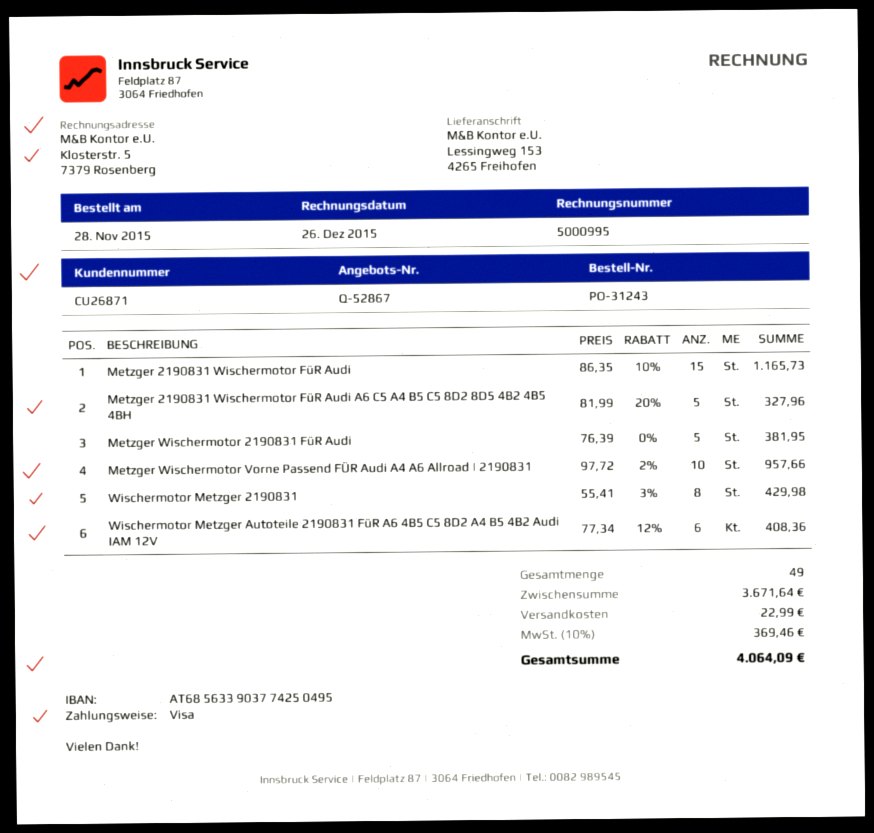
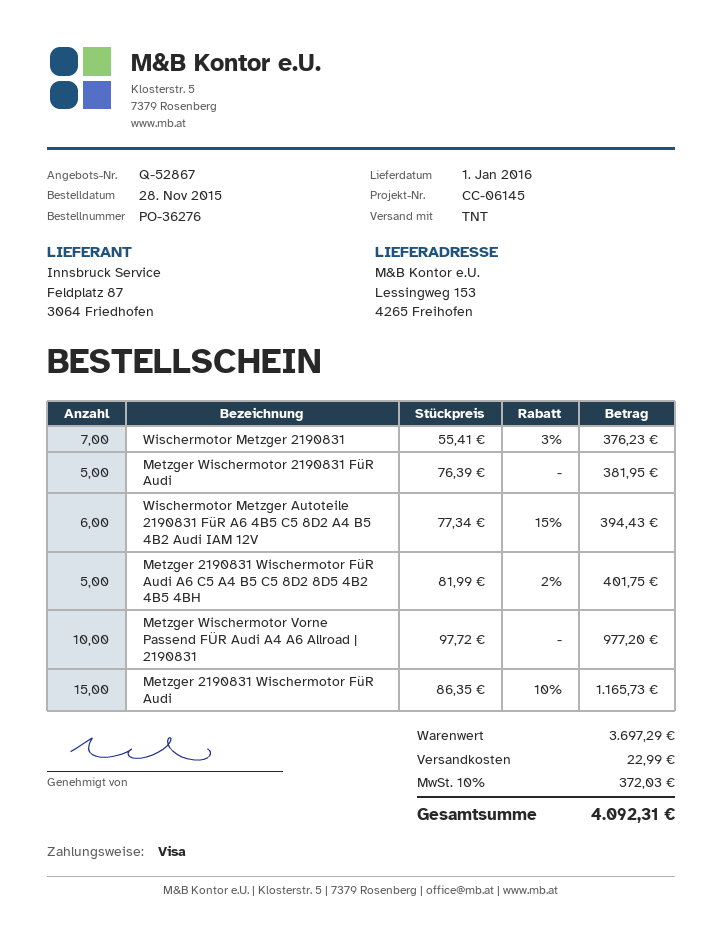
order number: PO-31243 -> PO-36276
Metzger 2190831 Wischermotor FüR Audi A6 C5 A4 B5 C5 8D2 8D5 4B2 4B5 4BH: 5 x 81.99 - 20% = 327.96 -> 5 x 81.99 - 2% = 401.75
Metzger Wischermotor Vorne Passend FÜR Audi A4 A6 Allroad | 2190831: 10 x 97.72 - 2% = 957.66 -> 10 x 97.72 = 977.20
Wischermotor Metzger 2190831: 8 x 55.41 - 3% = 429.98 -> 7 x 55.41 - 3% = 376.23
Wischermotor Metzger Autoteile 2190831 FüR A6 4B5 C5 8D2 A4 B5 4B2 Audi IAM 12V: 6 x 77.34 - 12% = 408.36 -> 6 x 77.34 - 15% = 394.43
subtotal: 3671.64 -> 3697.29
tax: 10% = 369.46 -> 10% = 372.03
total: 4064.09 -> 4092.31

